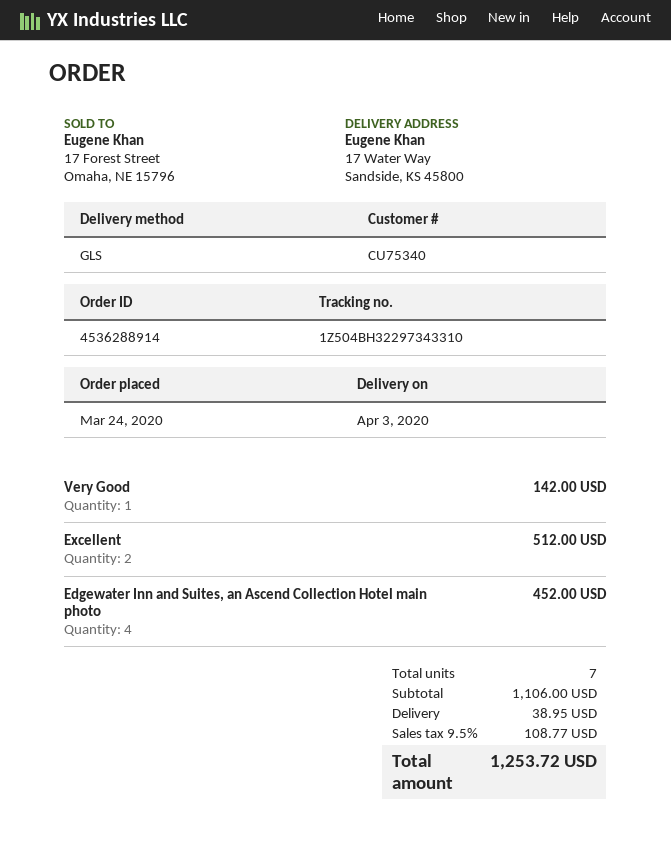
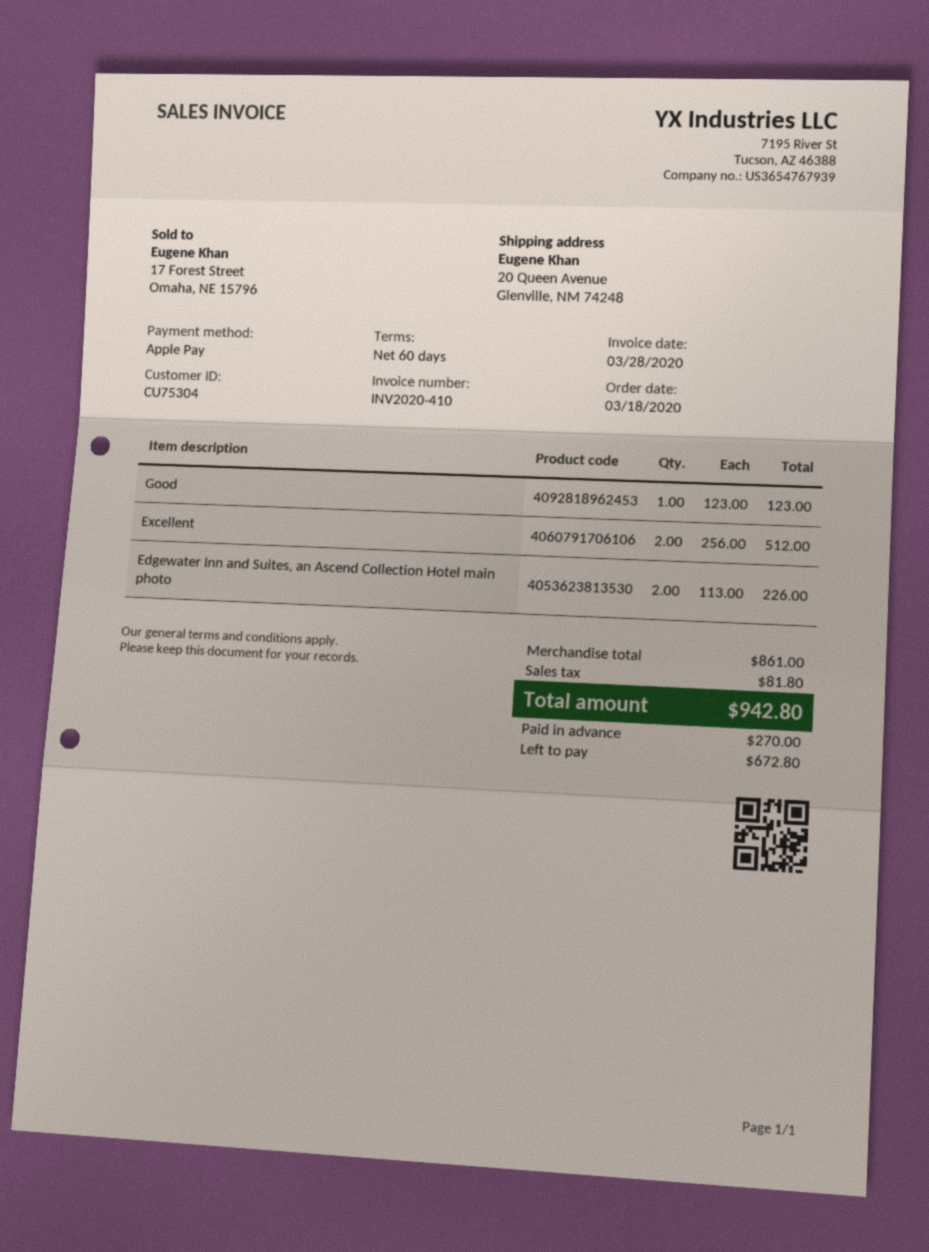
order date: 2020-03-24 -> 2020-03-18
customer number: CU75340 -> CU75304
ship to: 17 Water Way, Sandside, KS 45800 -> 20 Queen Avenue, Glenville, NM 74248
Very Good: 1 for 142.00 -> none
Edgewater Inn and Suites, an Ascend Collection Hotel main photo: 4 for 452.00 -> 2 for 226.00
Good: none -> 1 for 123.00
subtotal: 1106.00 -> 861.00
shipping: 38.95 -> none
tax: 108.77 -> 81.80
total: 1253.72 -> 942.80

